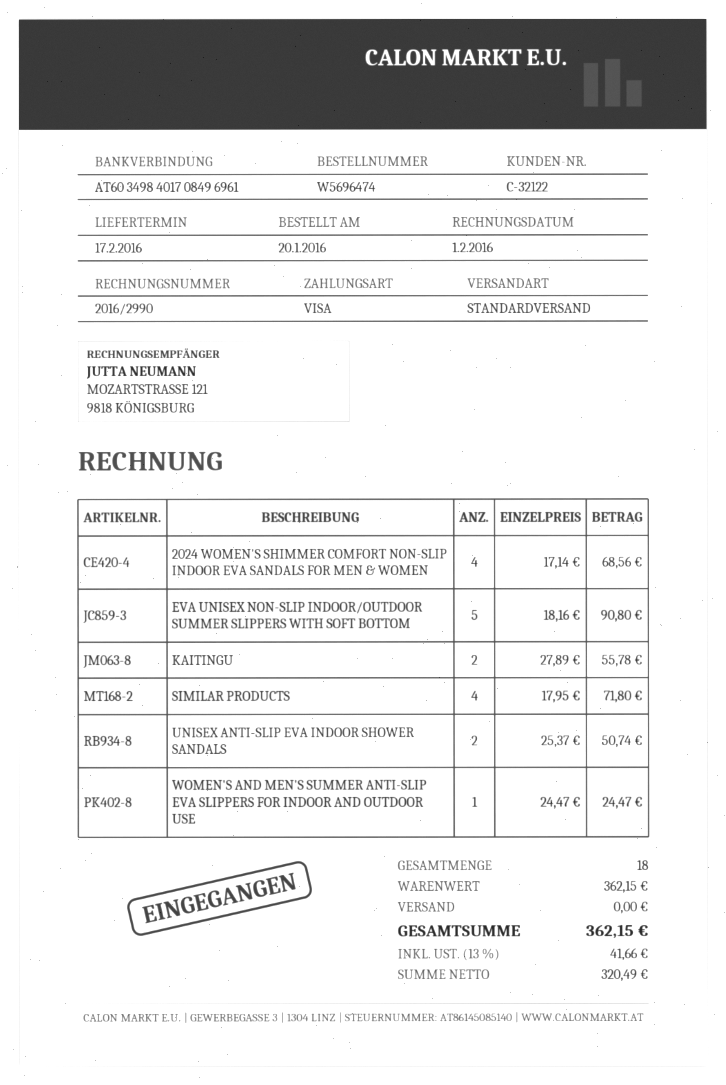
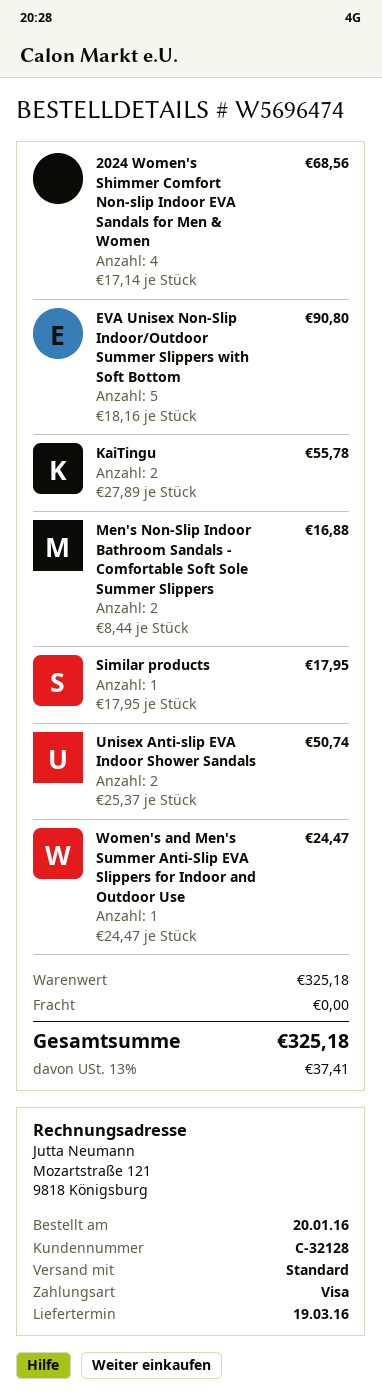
delivery date: 2016-02-17 -> 2016-03-19
customer number: C-32122 -> C-32128
SIMILAR PRODUCTS: 4 x 17.95 = 71.80 -> 1 x 17.95 = 17.95
Men's Non-Slip Indoor Bathroom Sandals - Comfortable Soft Sole Summer Slippers: none -> 2 x 8.44 = 16.88
subtotal: 362.15 -> 325.18
tax: 13% = 41.66 -> 13% = 37.41
total: 362.15 -> 325.18

